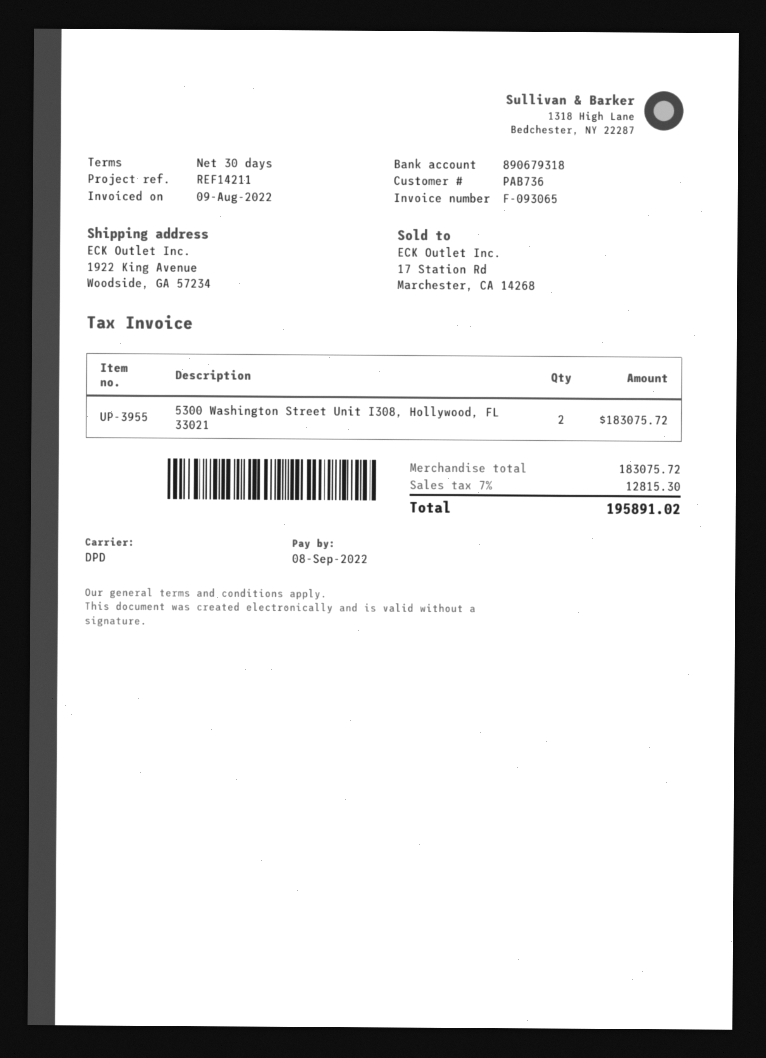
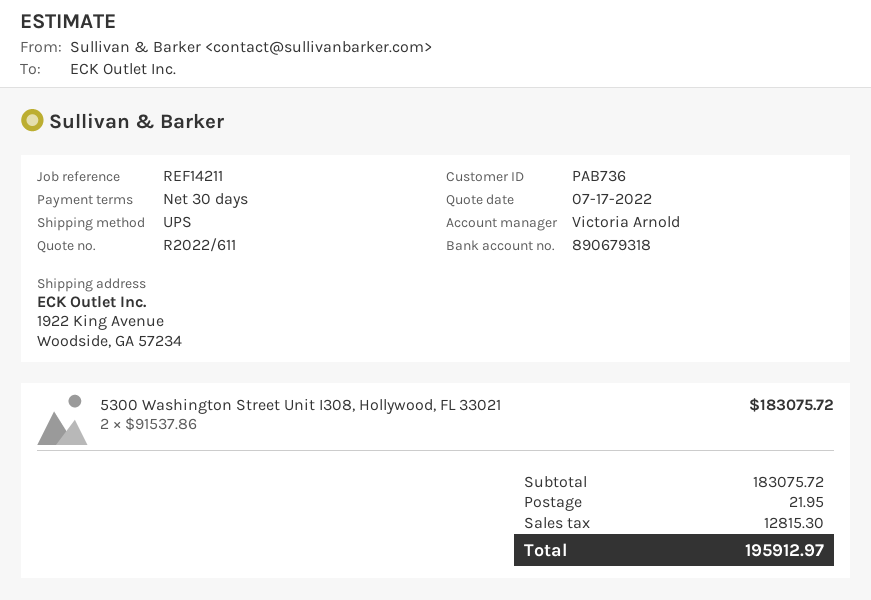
shipping method: DPD -> UPS
shipping: none -> 21.95
total: 195891.02 -> 195912.97

